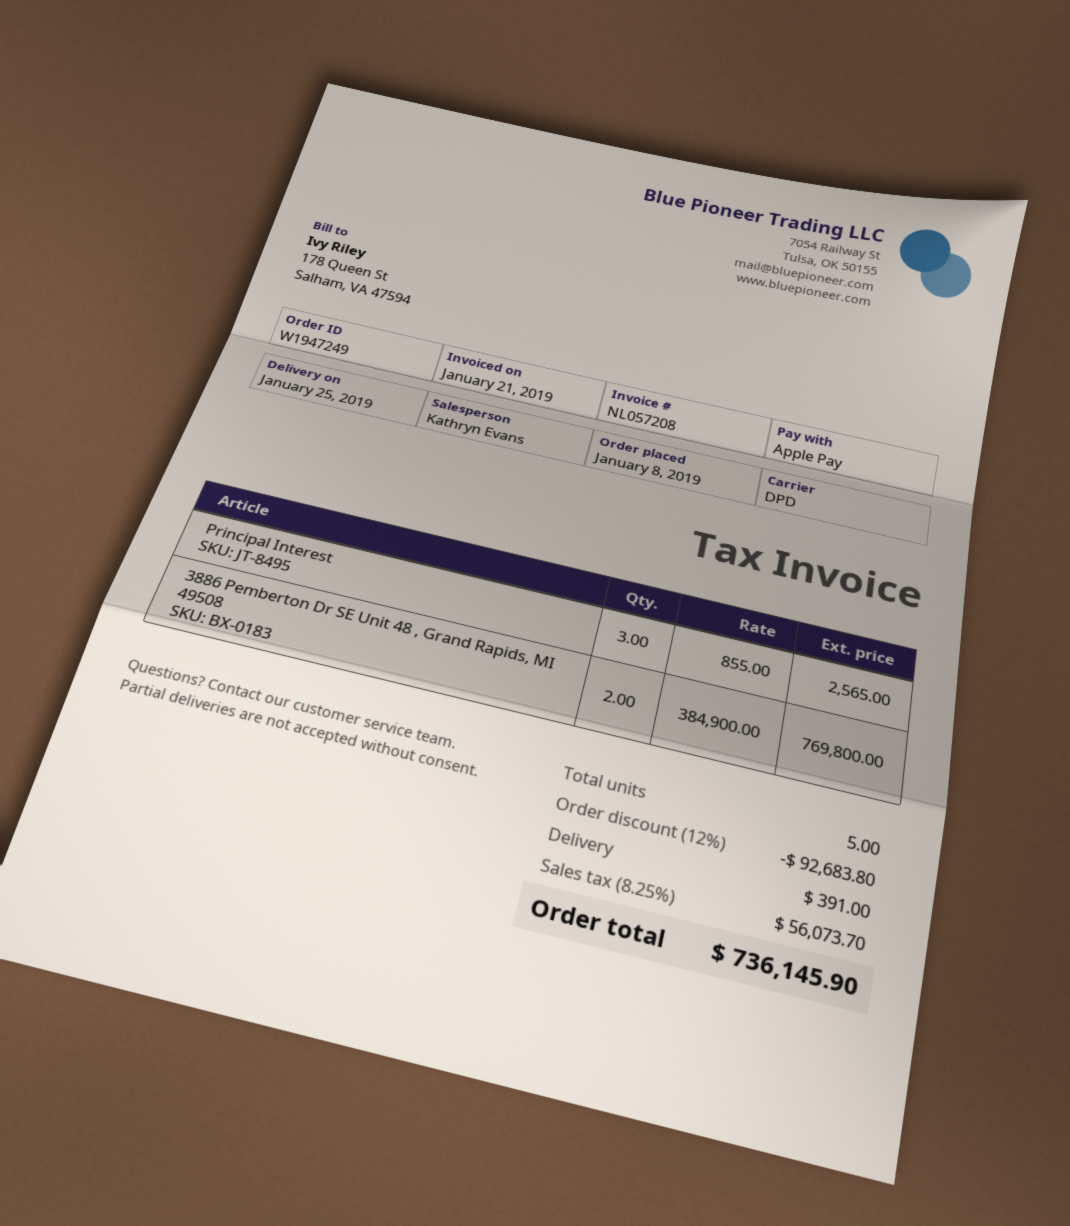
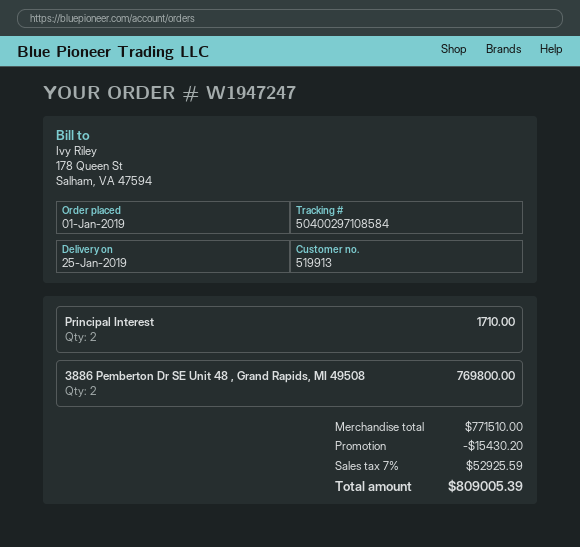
order number: W1947249 -> W1947247
order date: 2019-01-08 -> 2019-01-01
Principal Interest: 3 for 2565.00 -> 2 for 1710.00
discount: 92683.80 -> 15430.20
shipping: 391.00 -> none
tax: 8.25% = 56073.70 -> 7% = 52925.59
total: 736145.90 -> 809005.39

